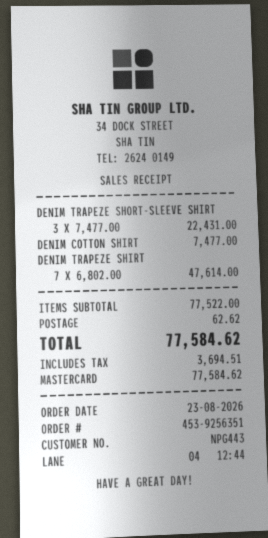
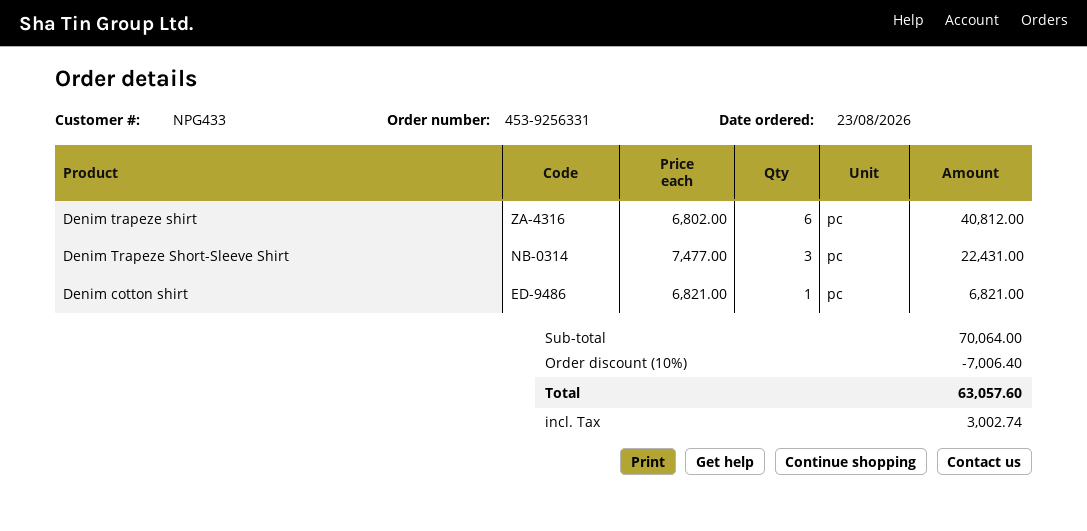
order number: 453-9256351 -> 453-9256331
customer number: NPG443 -> NPG433
DENIM COTTON SHIRT: 1 x 7477.00 = 7477.00 -> 1 x 6821.00 = 6821.00
DENIM TRAPEZE SHIRT: 7 x 6802.00 = 47614.00 -> 6 x 6802.00 = 40812.00
subtotal: 77522.00 -> 70064.00
discount: none -> 10% = 7006.40
shipping: 62.62 -> none
tax: 3694.51 -> 3002.74
total: 77584.62 -> 63057.60

